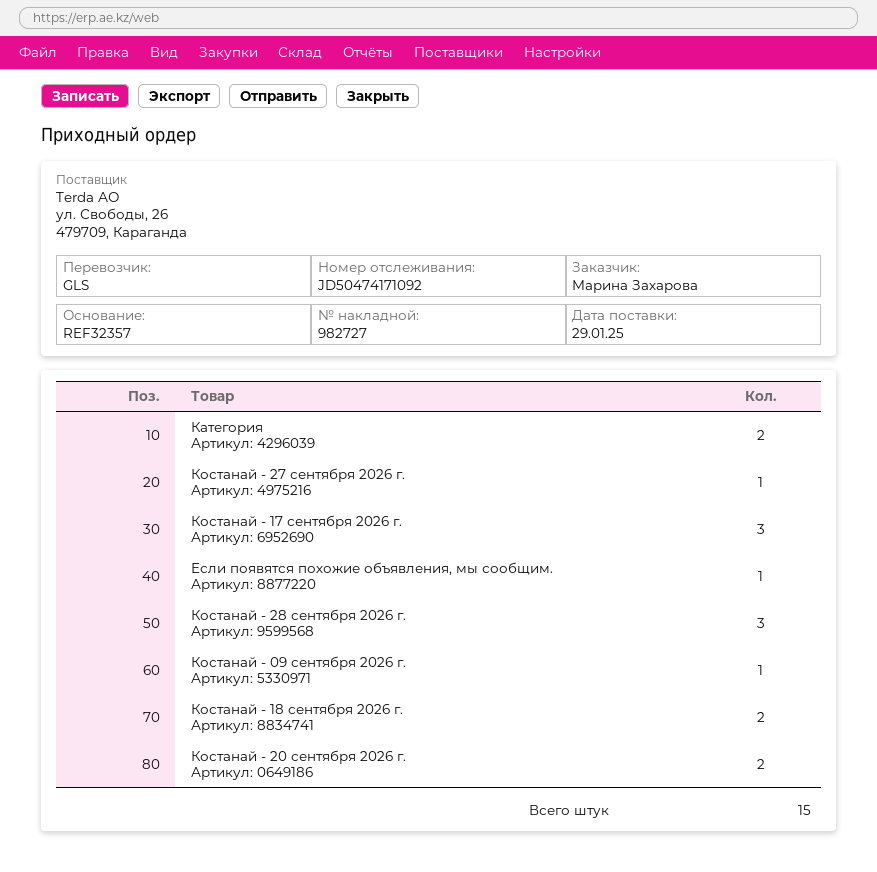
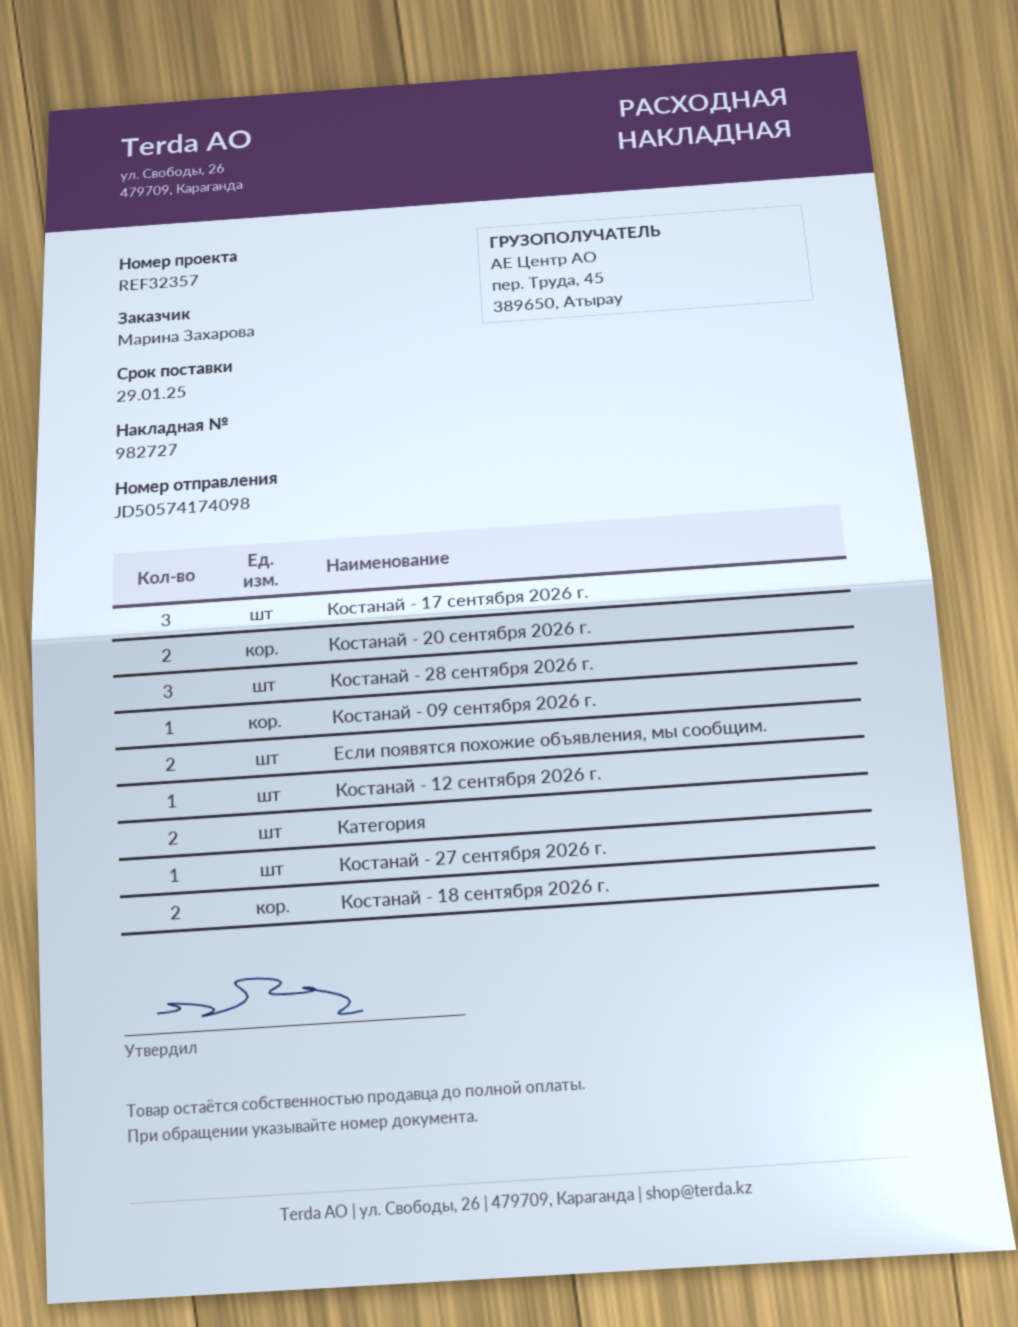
tracking number: JD50474171092 -> JD50574174098
Если появятся похожие объявления, мы сообщим.: 1 -> 2
Костанай - 12 сентября 2026 г.: none -> 1

